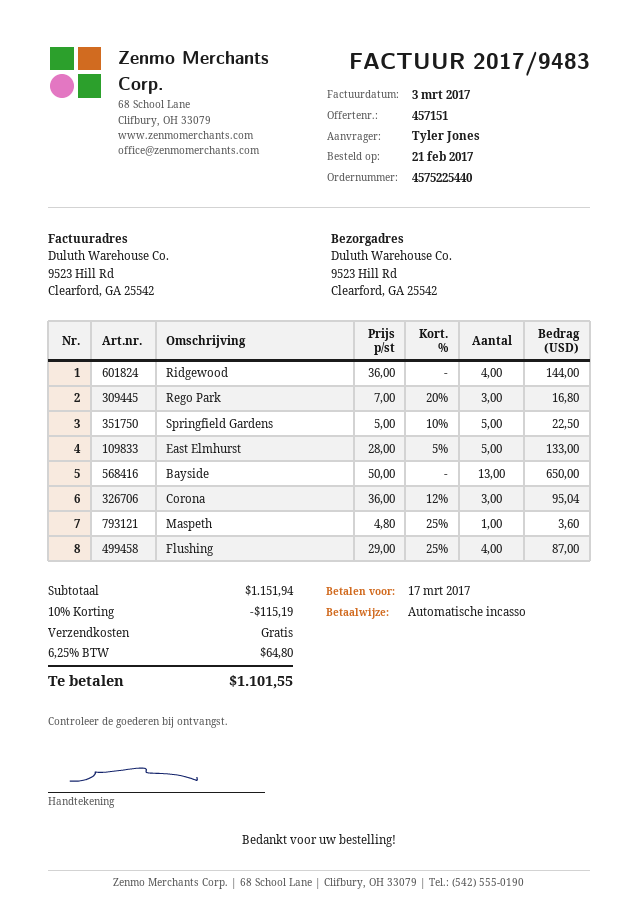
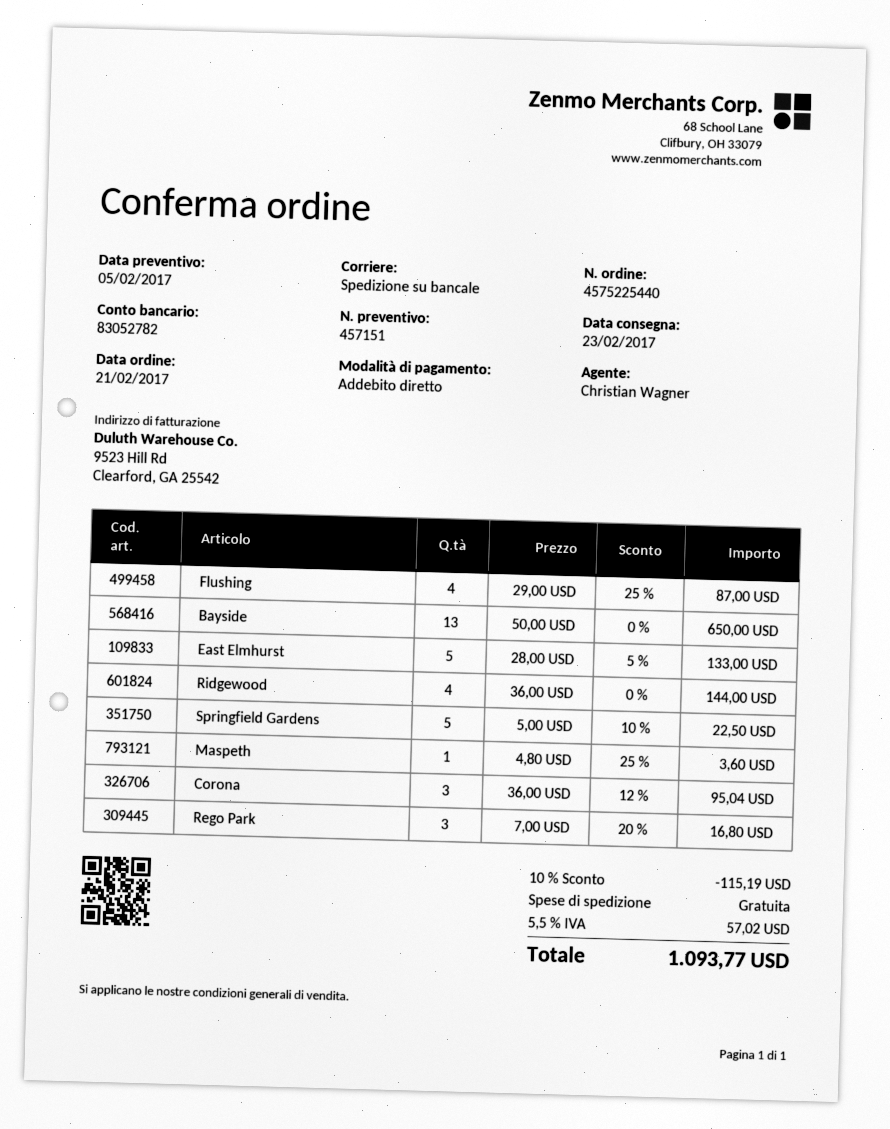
tax: 6.25% = 64.80 -> 5.5% = 57.02
total: 1101.55 -> 1093.77

